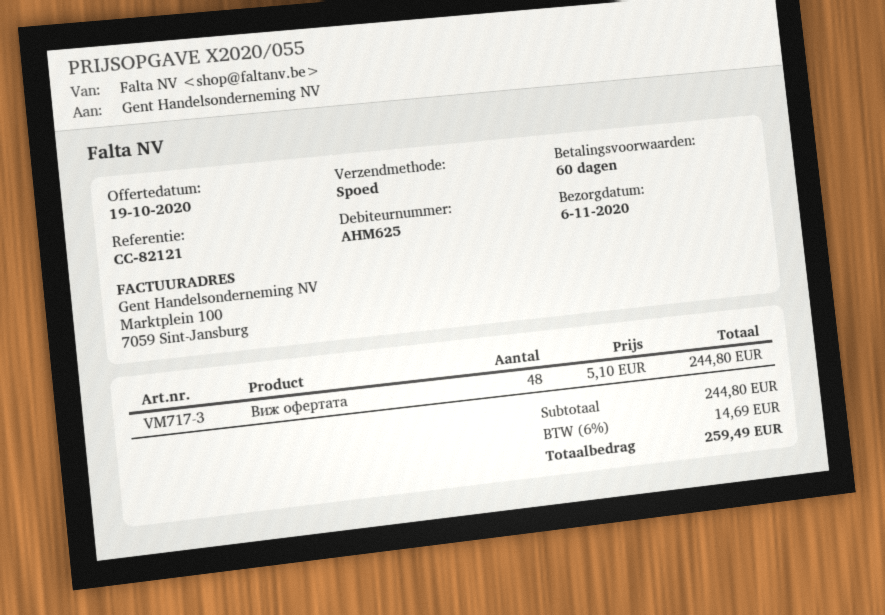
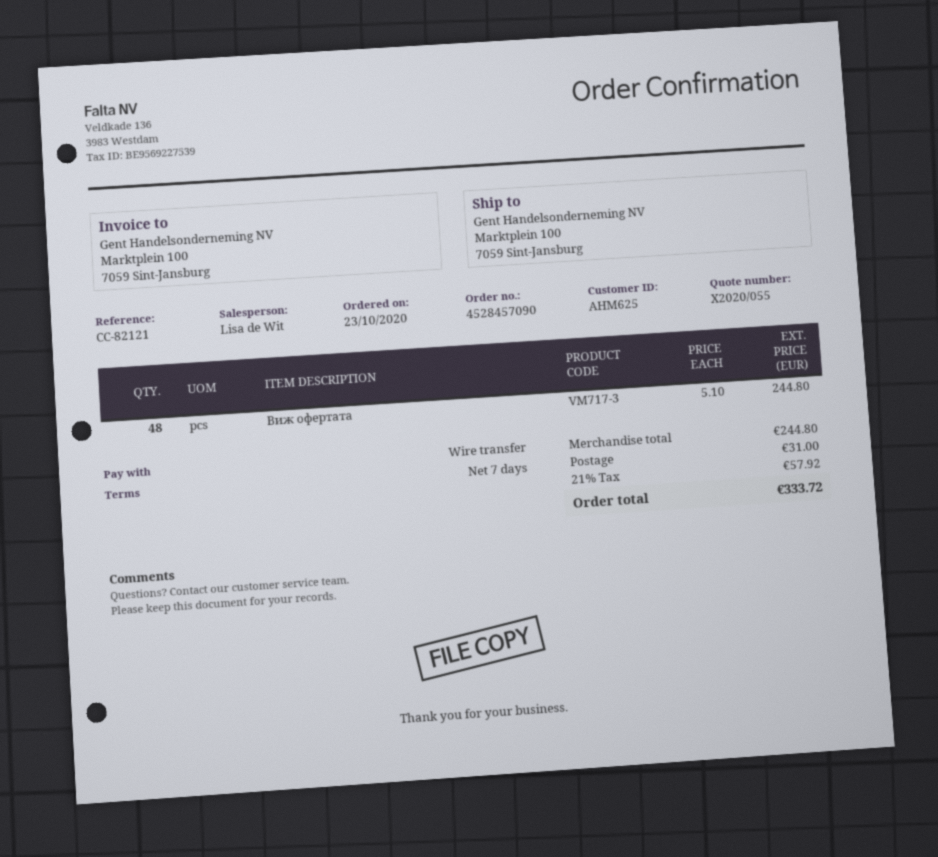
payment terms: 60 days -> 7 days
shipping: none -> 31.00
tax: 6% = 14.69 -> 21% = 57.92
total: 259.49 -> 333.72

